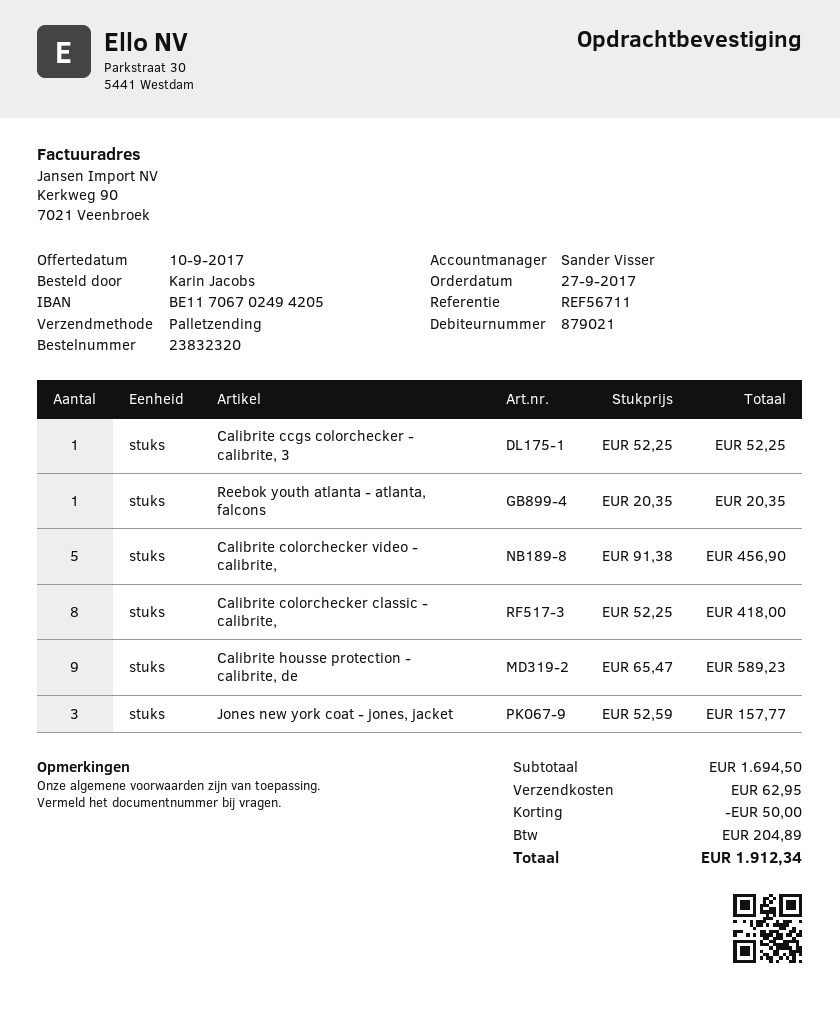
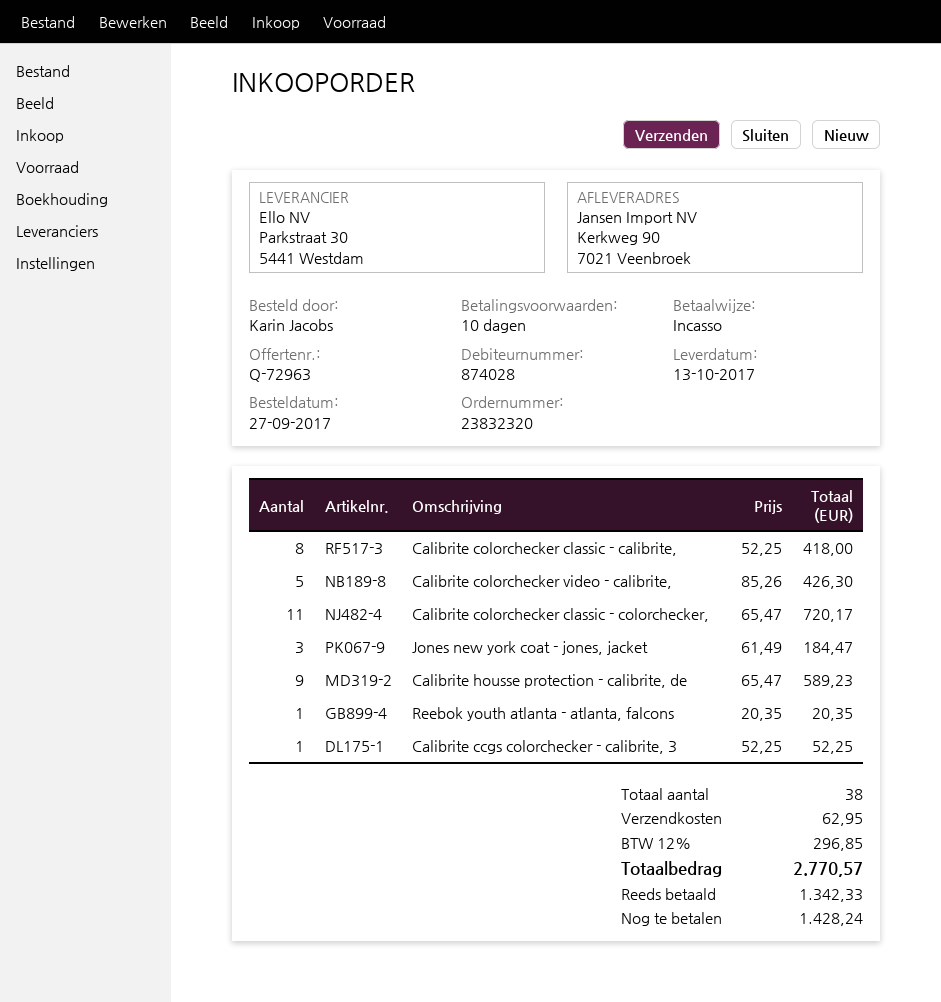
customer number: 879021 -> 874028
Calibrite colorchecker video - calibrite,: 5 x 91.38 = 456.90 -> 5 x 85.26 = 426.30
Jones new york coat - jones, jacket: 3 x 52.59 = 157.77 -> 3 x 61.49 = 184.47
Calibrite colorchecker classic - colorchecker,: none -> 11 x 65.47 = 720.17
discount: 50.00 -> none
tax: 204.89 -> 296.85
total: 1912.34 -> 2770.57

